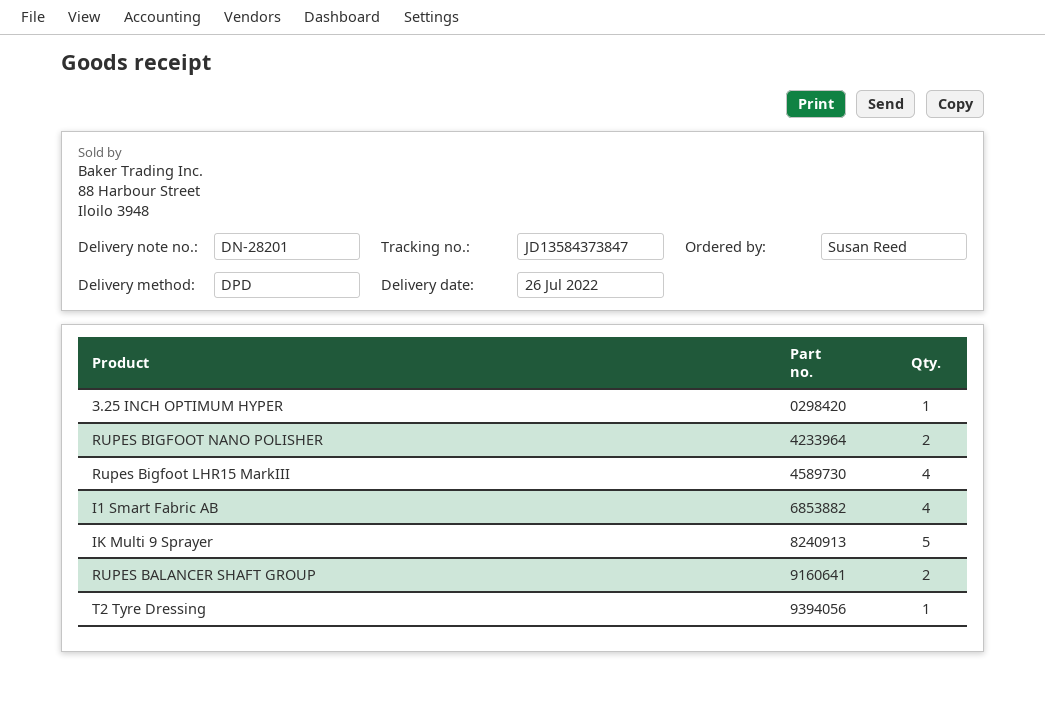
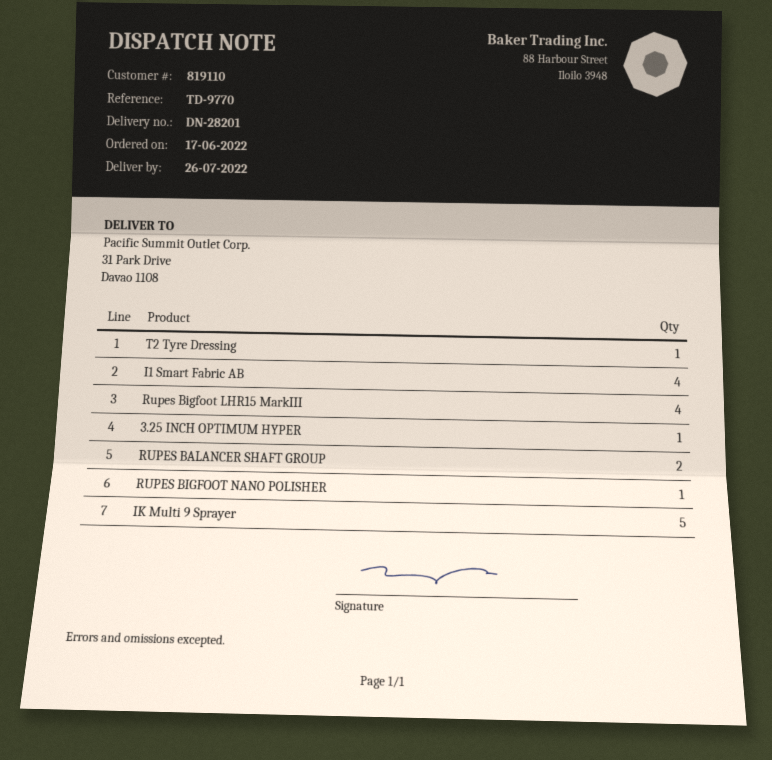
RUPES BIGFOOT NANO POLISHER: 2 -> 1

